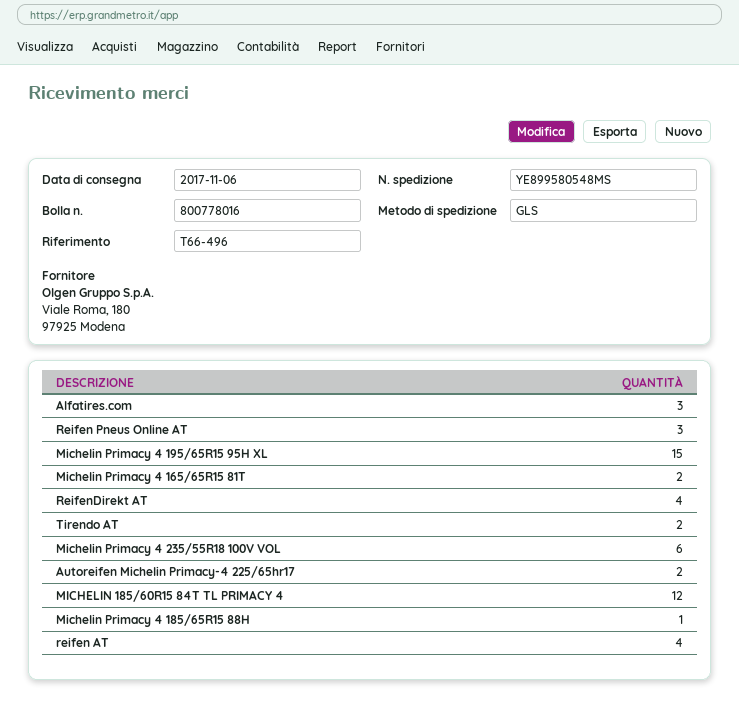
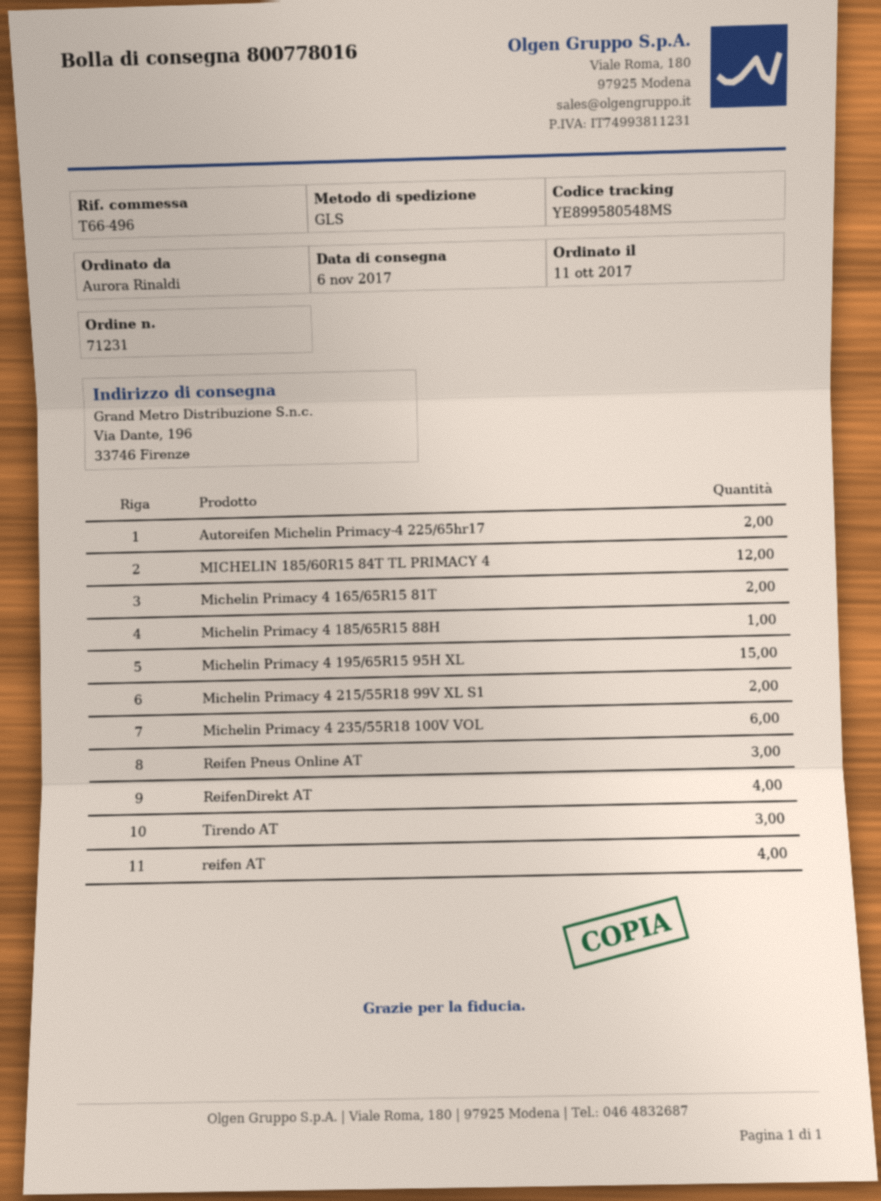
Alfatires.com: 3 -> none
Tirendo AT: 2 -> 3
Michelin Primacy 4 215/55R18 99V XL S1: none -> 2

